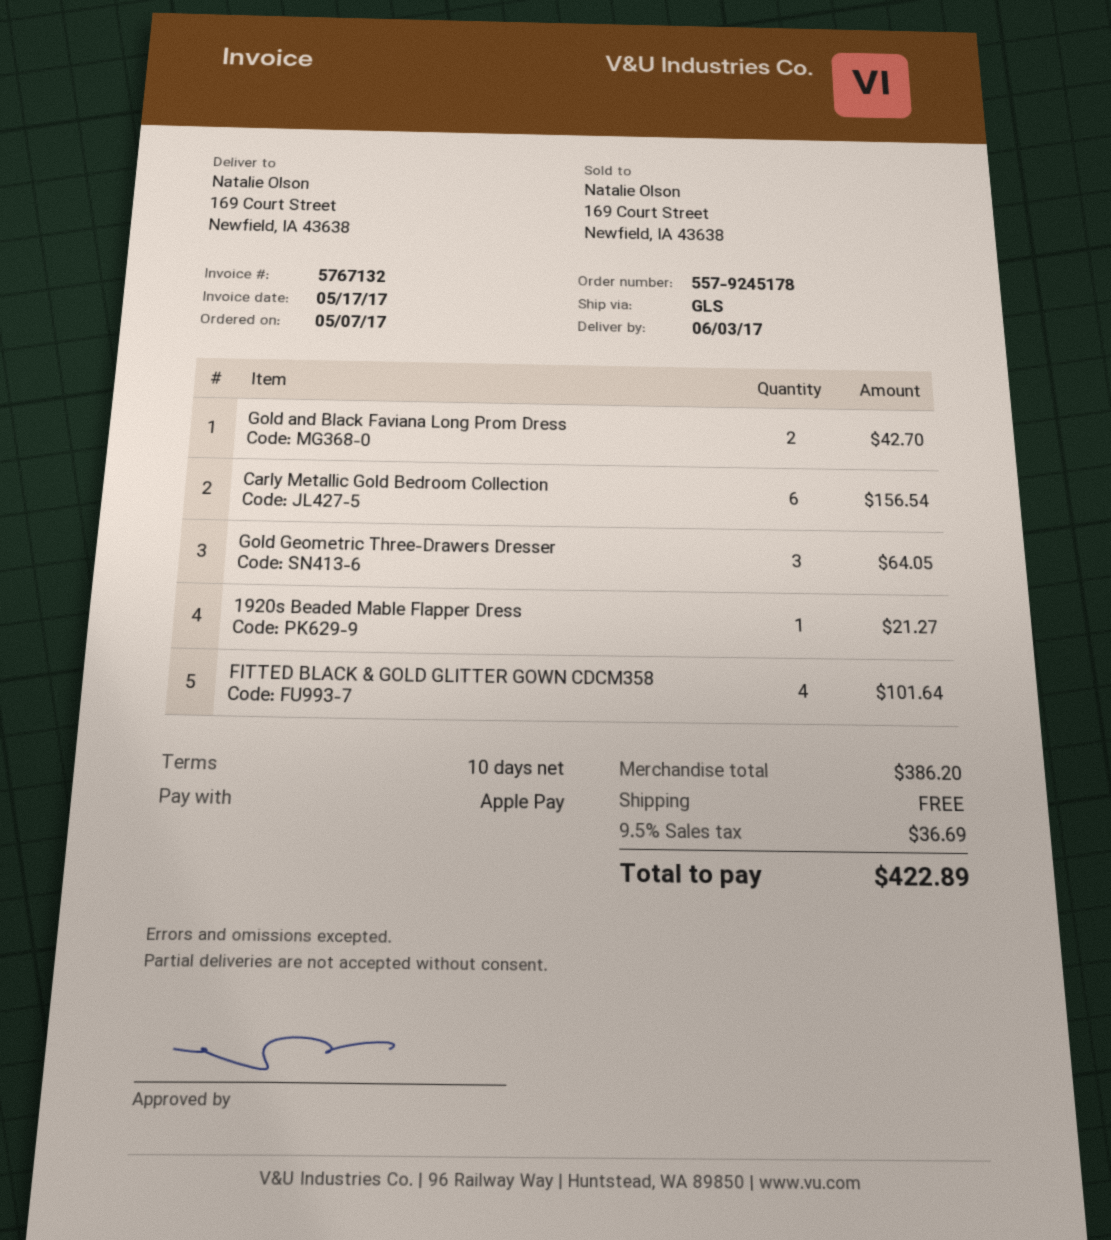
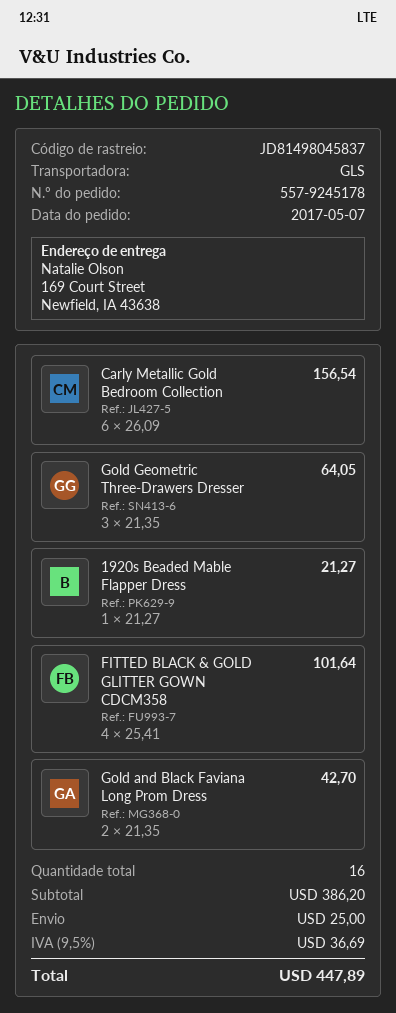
shipping: 0.00 -> 25.00
total: 422.89 -> 447.89

